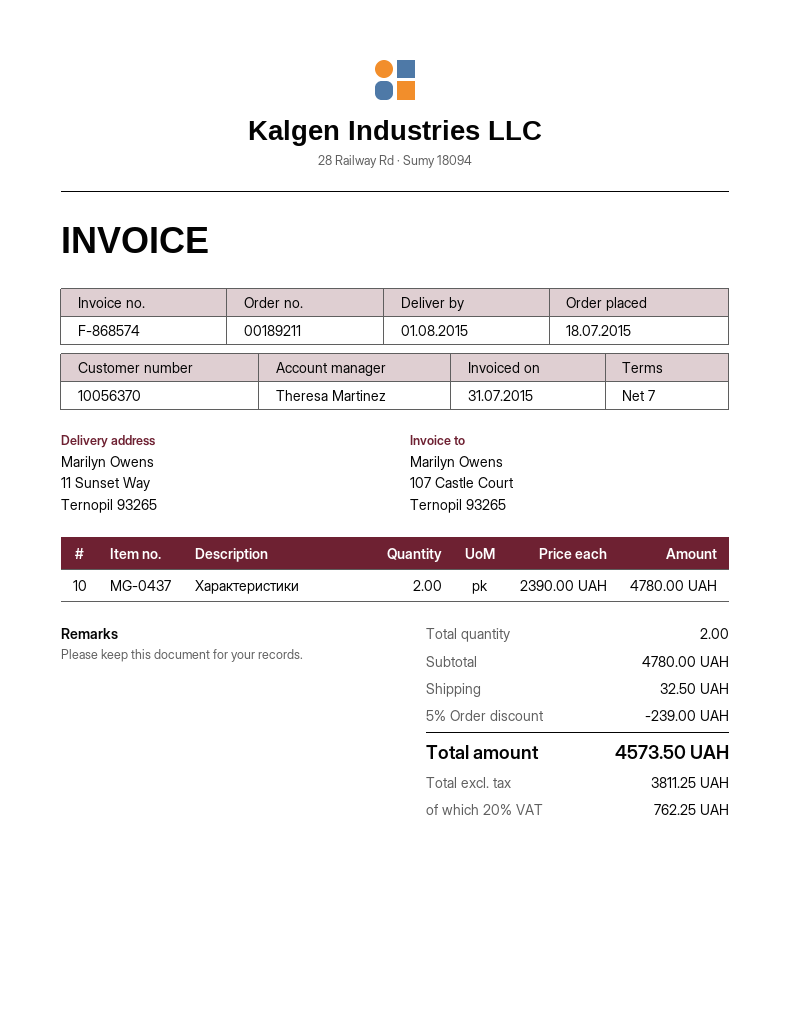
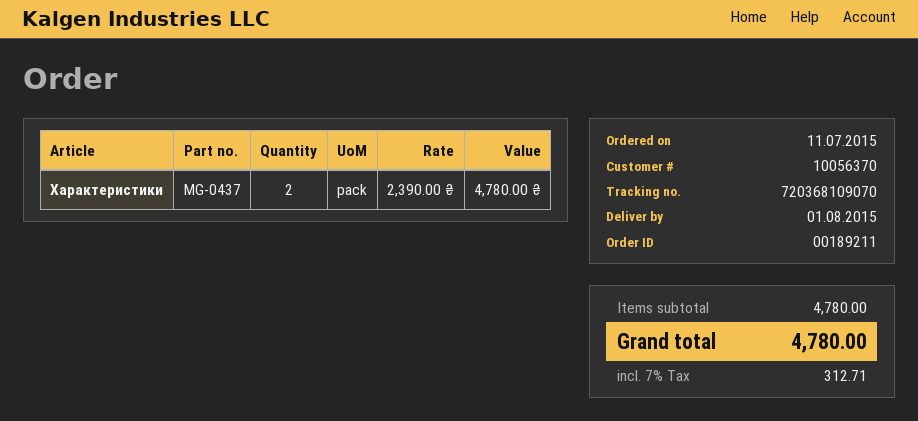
order date: 2015-07-18 -> 2015-07-11
discount: 5% = 239.00 -> none
shipping: 32.50 -> none
tax: 20% = 762.25 -> 7% = 312.71
total: 4573.50 -> 4780.00

